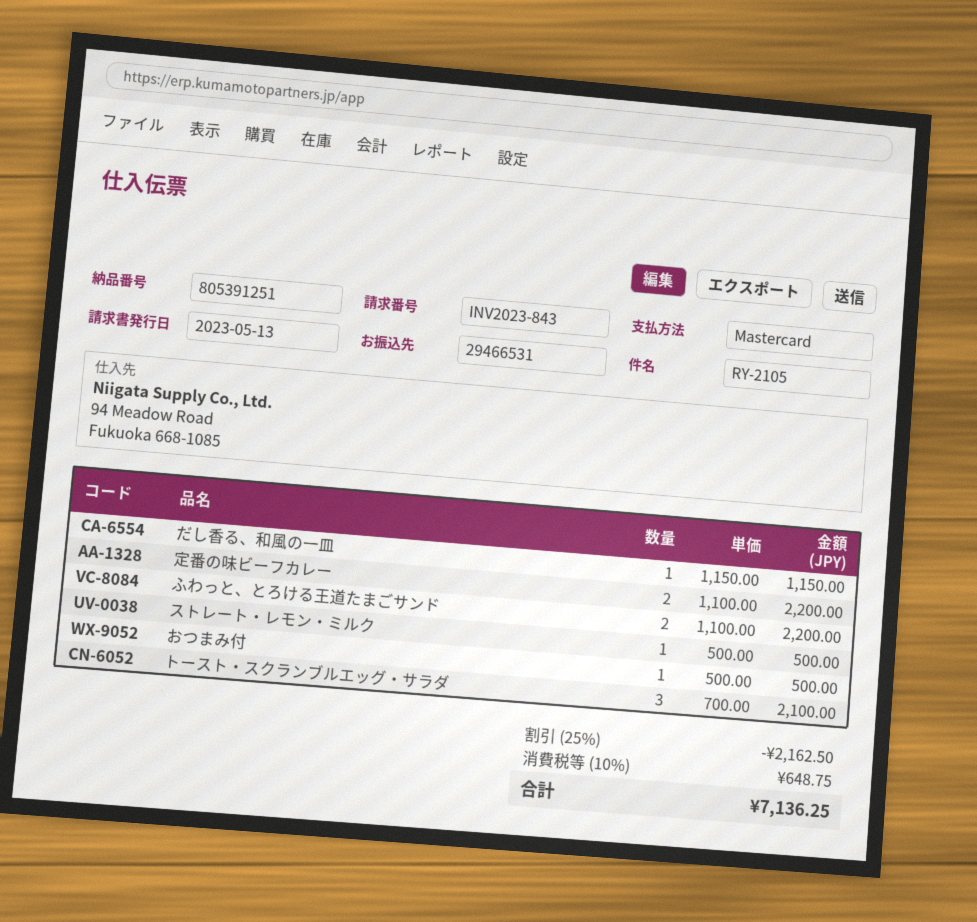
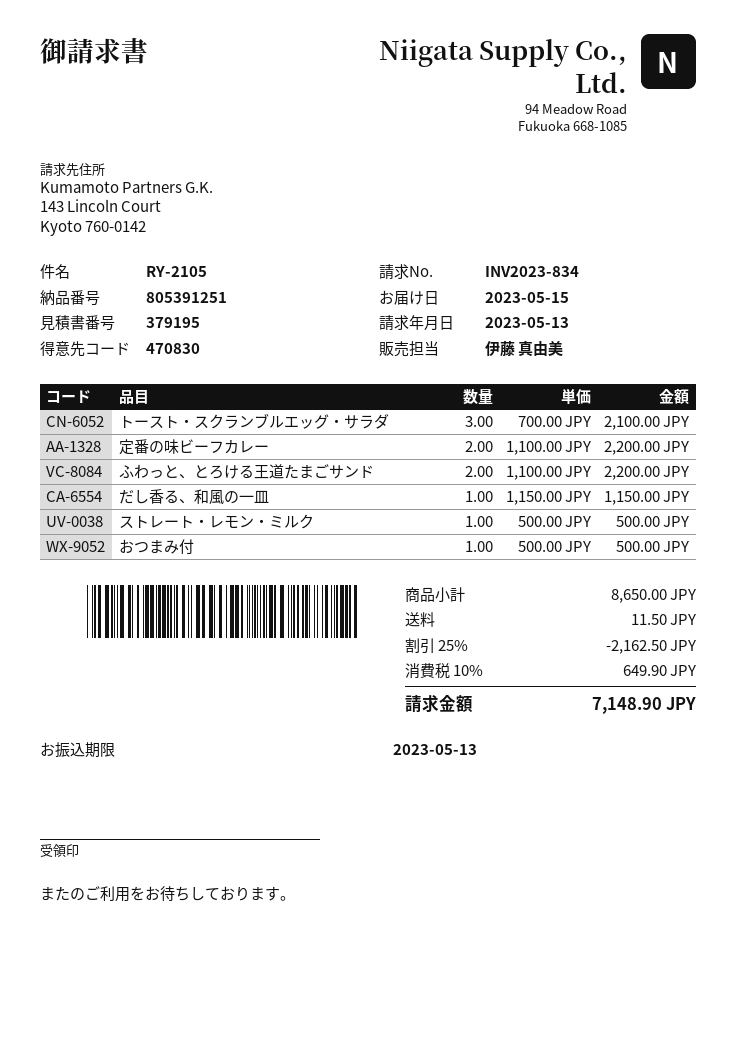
invoice number: INV2023-843 -> INV2023-834
shipping: none -> 11.50
tax: 10% = 648.75 -> 10% = 649.90
total: 7136.25 -> 7148.90

